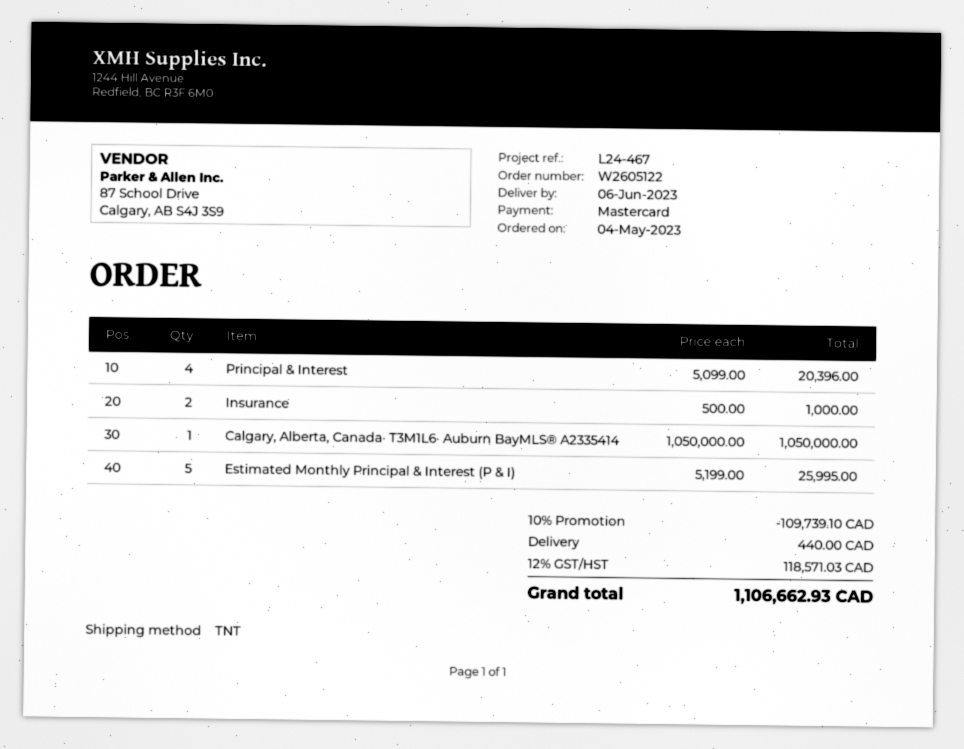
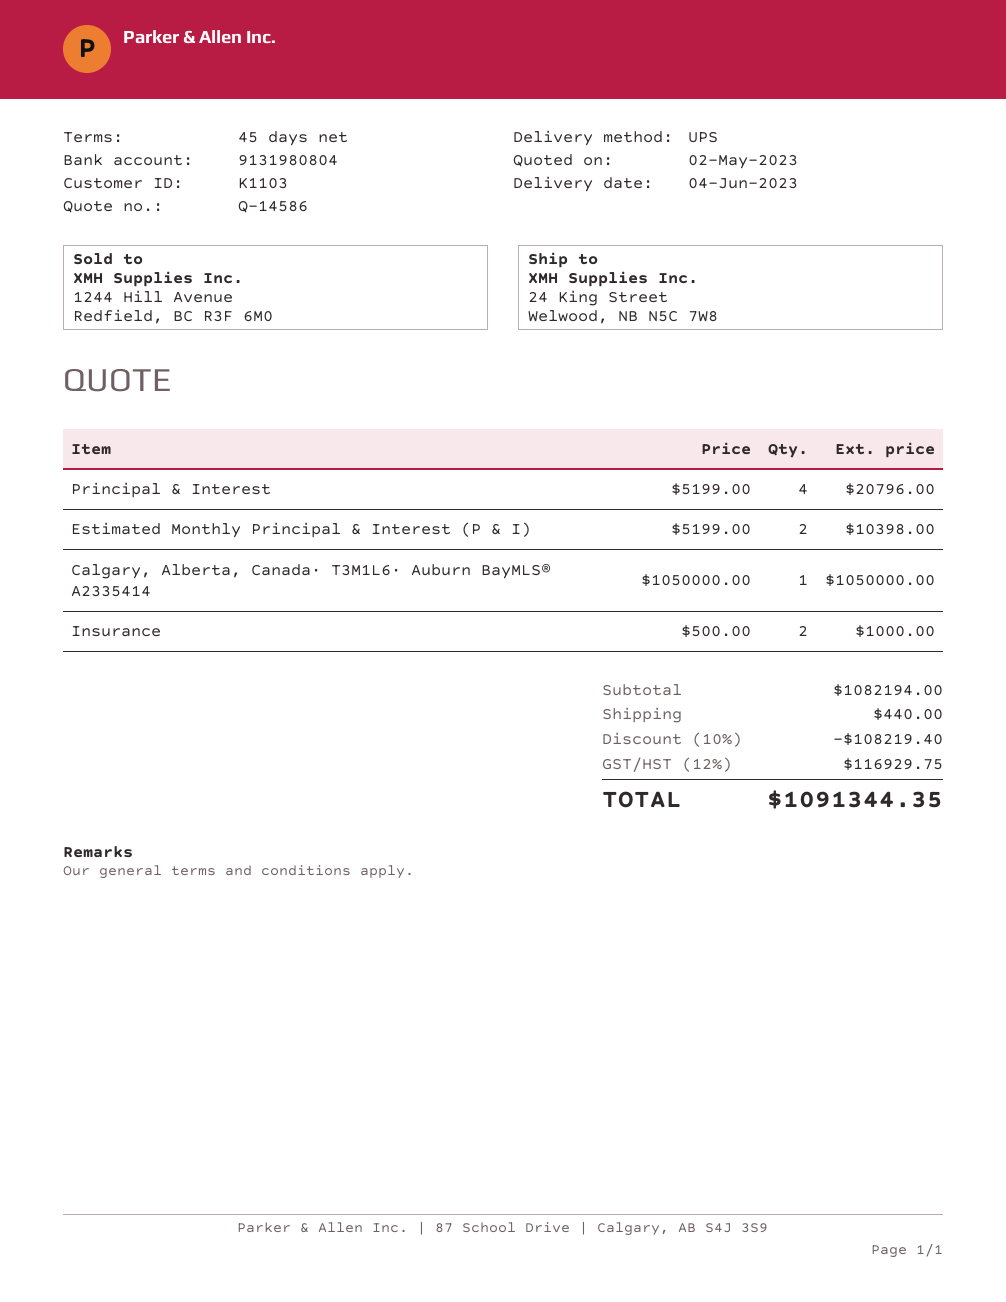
delivery date: 2023-06-06 -> 2023-06-04
shipping method: TNT -> UPS
Principal & Interest: 4 x 5099.00 = 20396.00 -> 4 x 5199.00 = 20796.00
Estimated Monthly Principal & Interest (P & I): 5 x 5199.00 = 25995.00 -> 2 x 5199.00 = 10398.00
discount: 10% = 109739.10 -> 10% = 108219.40
tax: 12% = 118571.03 -> 12% = 116929.75
total: 1106662.93 -> 1091344.35

